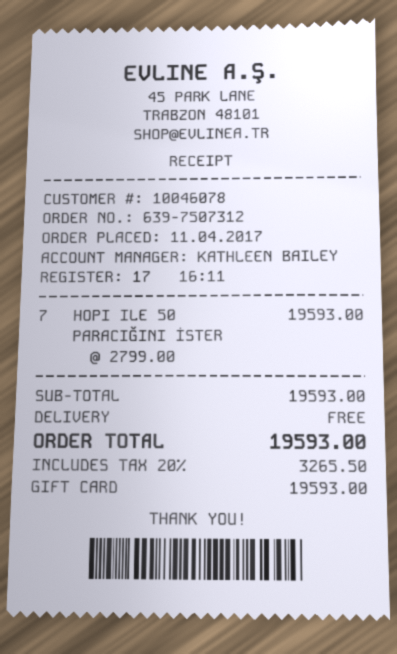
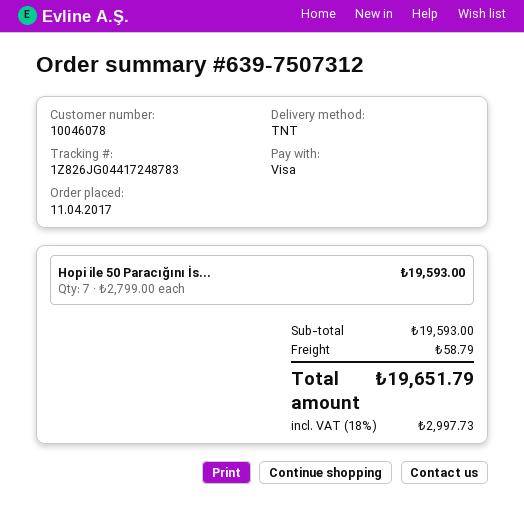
payment method: gift card -> Visa
shipping: 0.00 -> 58.79
tax: 20% = 3265.50 -> 18% = 2997.73
total: 19593.00 -> 19651.79

